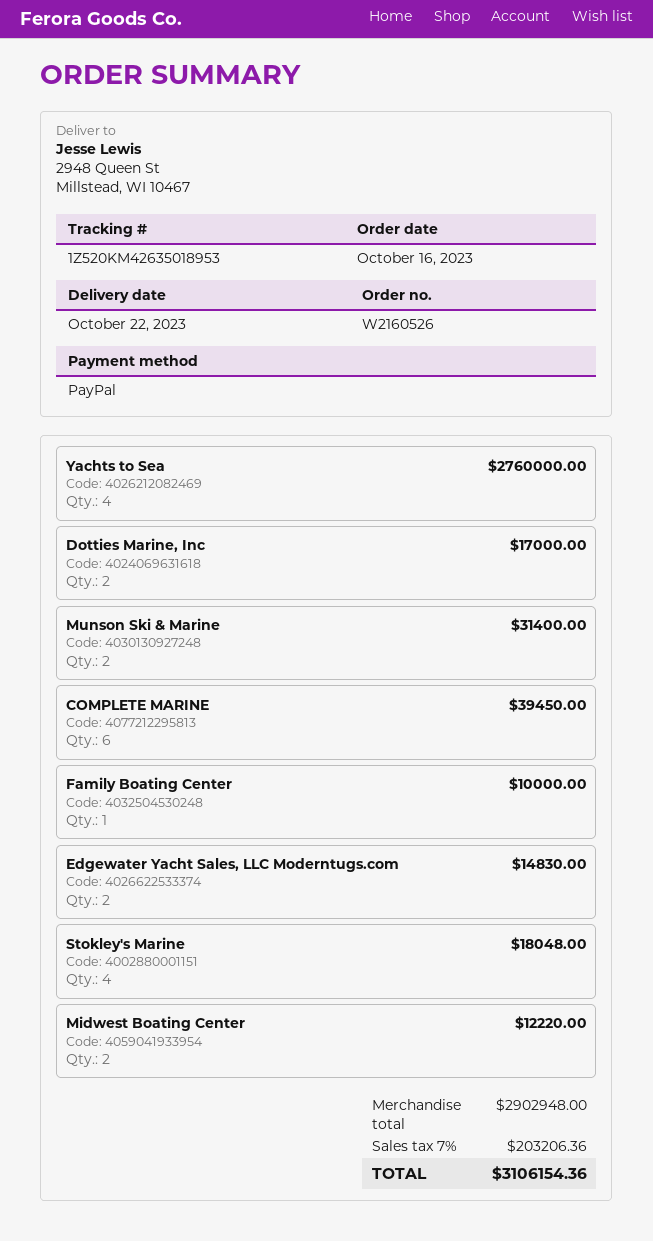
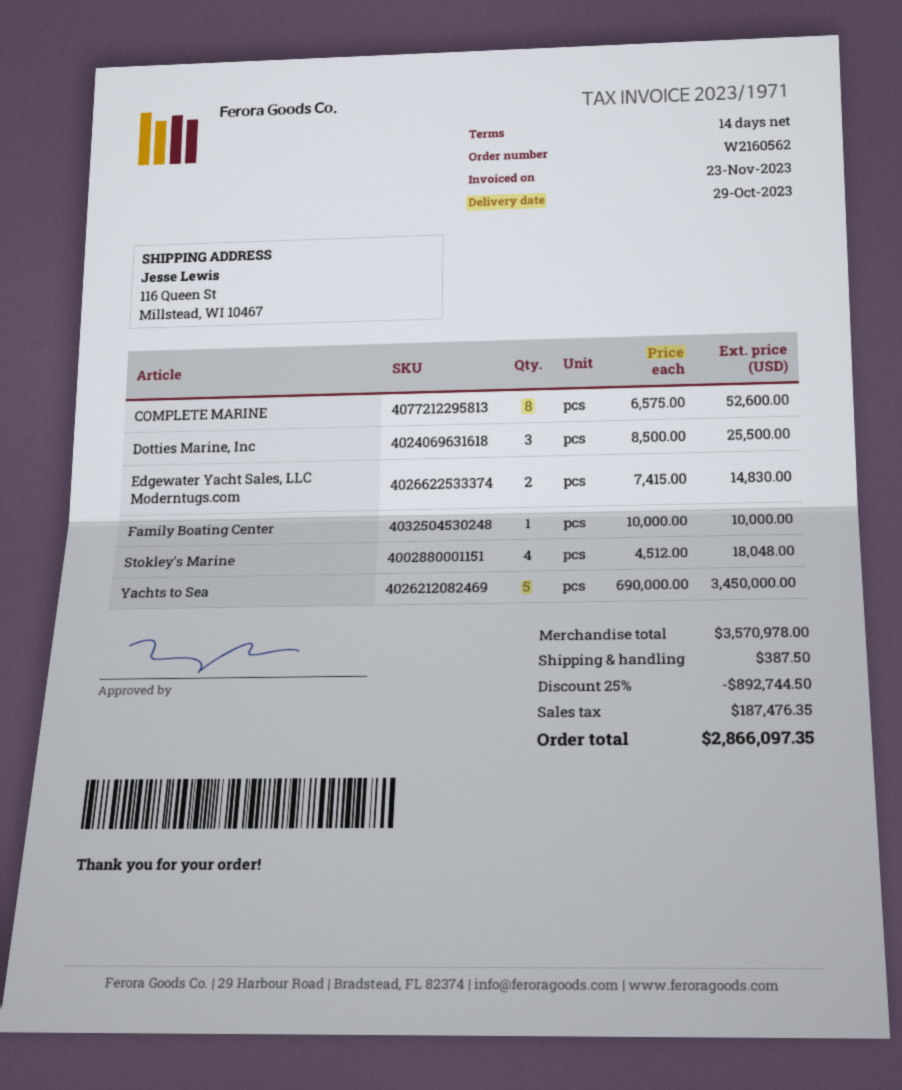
order number: W2160526 -> W2160562
delivery date: 2023-10-22 -> 2023-10-29
ship to: 2948 Queen St, Millstead, WI 10467 -> 116 Queen St, Millstead, WI 10467
Yachts to Sea: 4 for 2760000.00 -> 5 for 3450000.00
Dotties Marine, Inc: 2 for 17000.00 -> 3 for 25500.00
Munson Ski & Marine: 2 for 31400.00 -> none
COMPLETE MARINE: 6 for 39450.00 -> 8 for 52600.00
Midwest Boating Center: 2 for 12220.00 -> none
subtotal: 2902948.00 -> 3570978.00
discount: none -> 25% = 892744.50
shipping: none -> 387.50
tax: 203206.36 -> 187476.35
total: 3106154.36 -> 2866097.35

